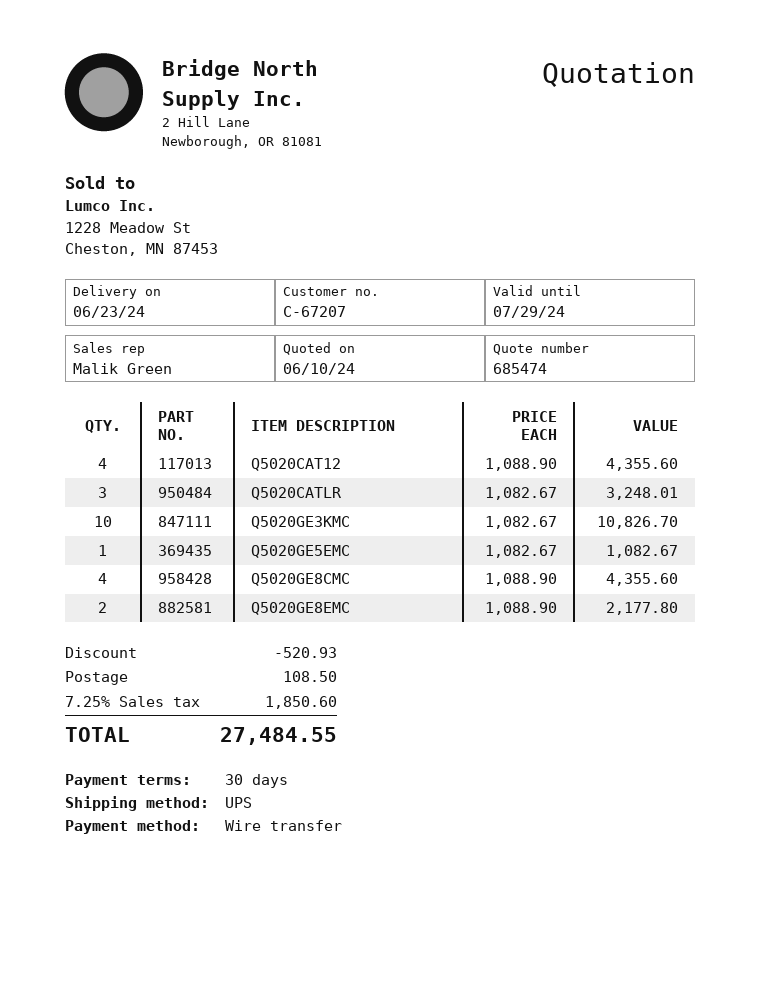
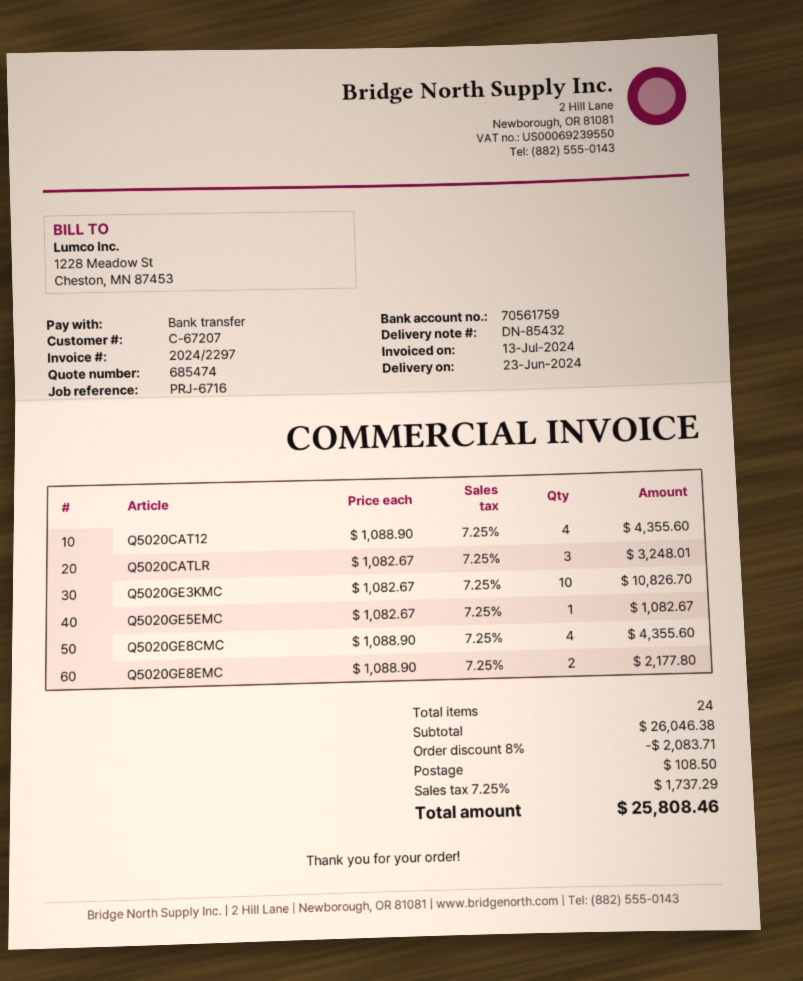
discount: 520.93 -> 2083.71
tax: 7.25% = 1850.60 -> 7.25% = 1737.29
total: 27484.55 -> 25808.46

